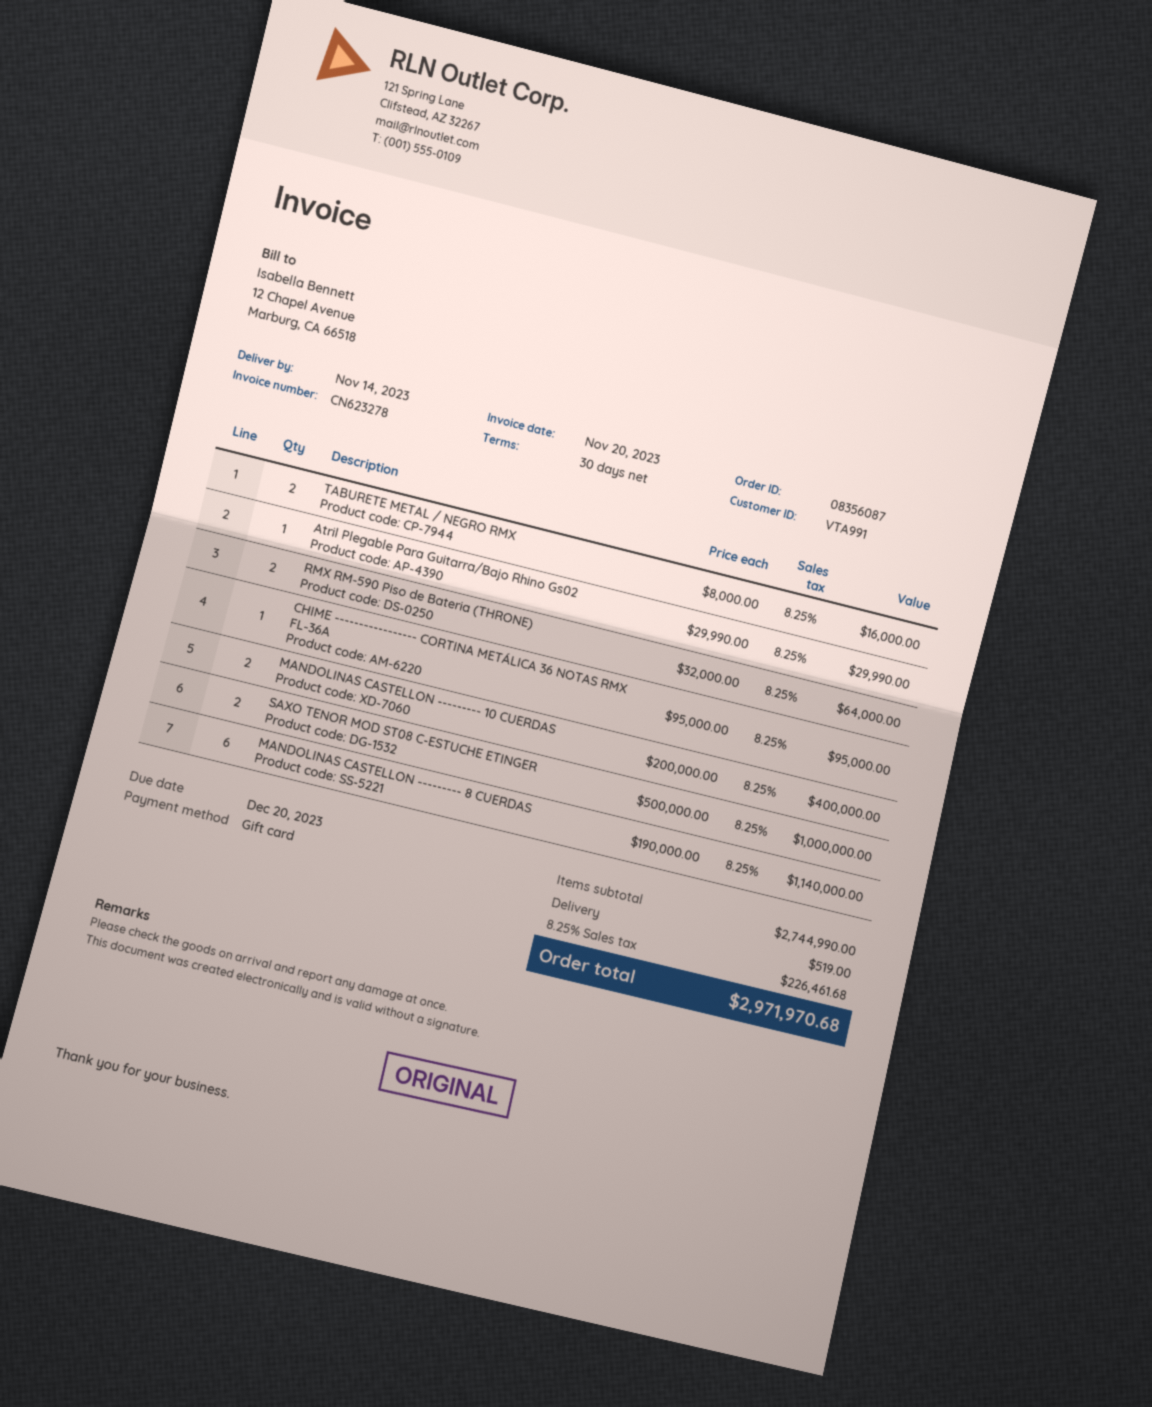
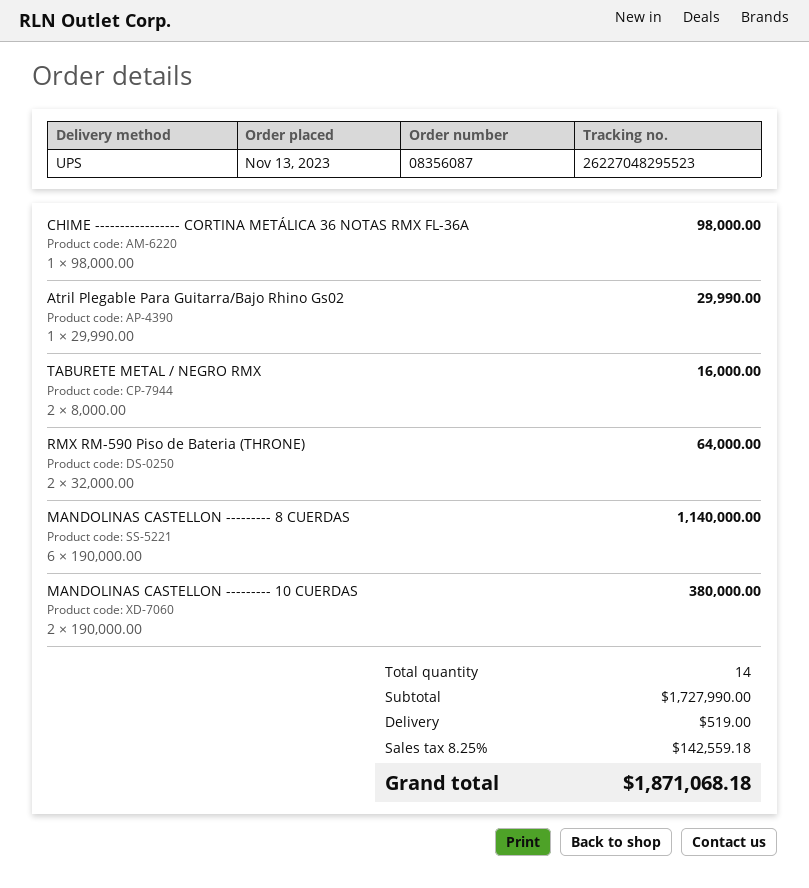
CHIME ----------------- CORTINA METÁLICA 36 NOTAS RMX FL-36A: 1 x 95000.00 = 95000.00 -> 1 x 98000.00 = 98000.00
MANDOLINAS CASTELLON --------- 10 CUERDAS: 2 x 200000.00 = 400000.00 -> 2 x 190000.00 = 380000.00
SAXO TENOR MOD ST08 C-ESTUCHE ETINGER: 2 x 500000.00 = 1000000.00 -> none
subtotal: 2744990.00 -> 1727990.00
tax: 8.25% = 226461.68 -> 8.25% = 142559.18
total: 2971970.68 -> 1871068.18

